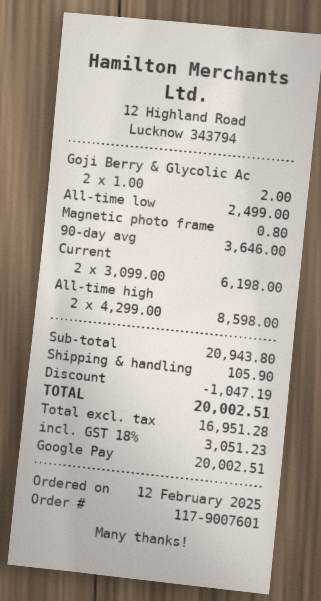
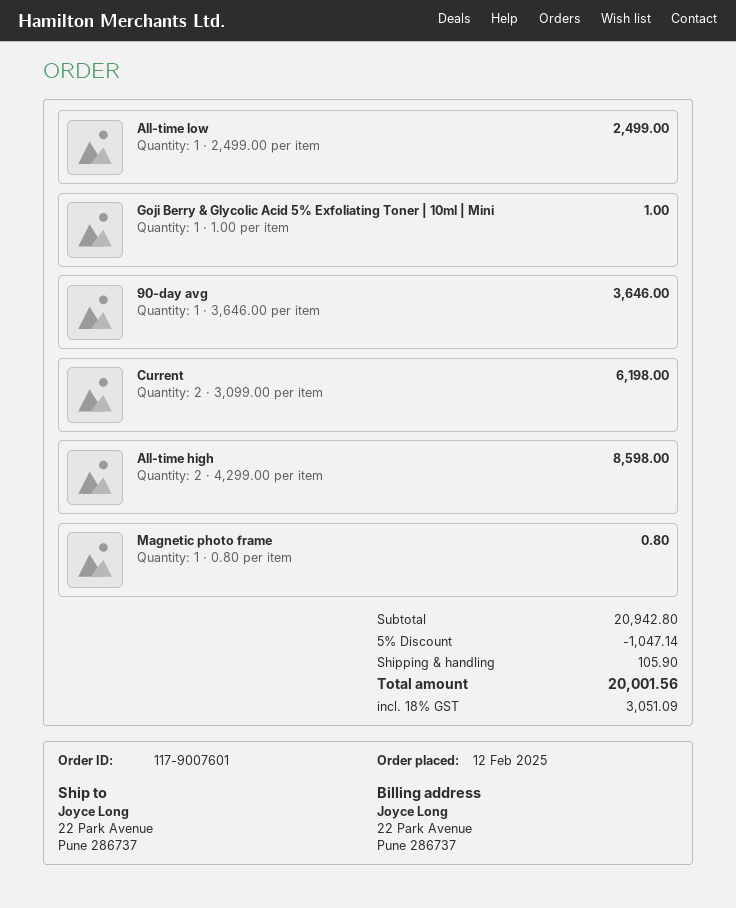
Goji Berry & Glycolic Ac: 2 x 1.00 = 2.00 -> 1 x 1.00 = 1.00
subtotal: 20943.80 -> 20942.80
discount: 1047.19 -> 1047.14
tax: 18% = 3051.23 -> 18% = 3051.09
total: 20002.51 -> 20001.56

